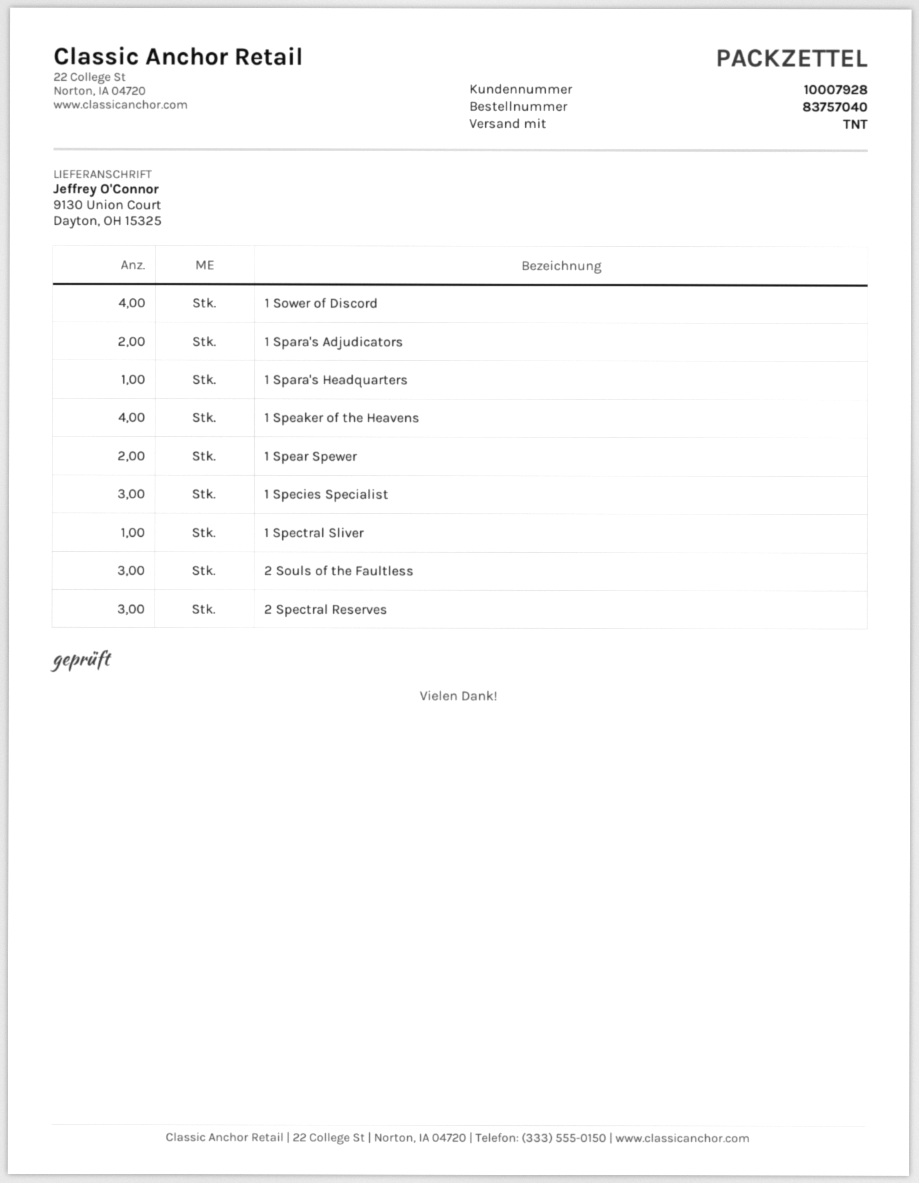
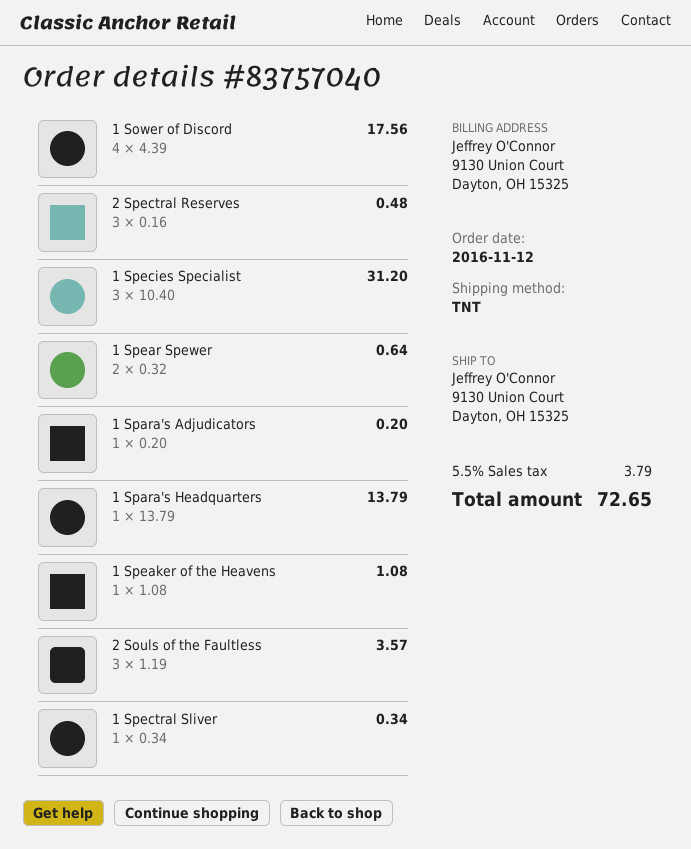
1 Spara's Adjudicators: 2 -> 1
1 Speaker of the Heavens: 4 -> 1

